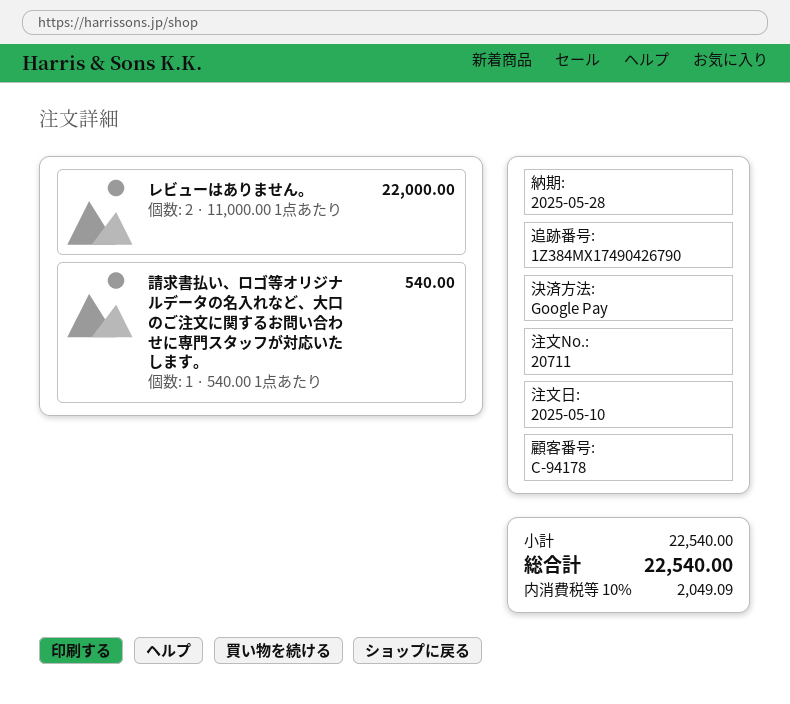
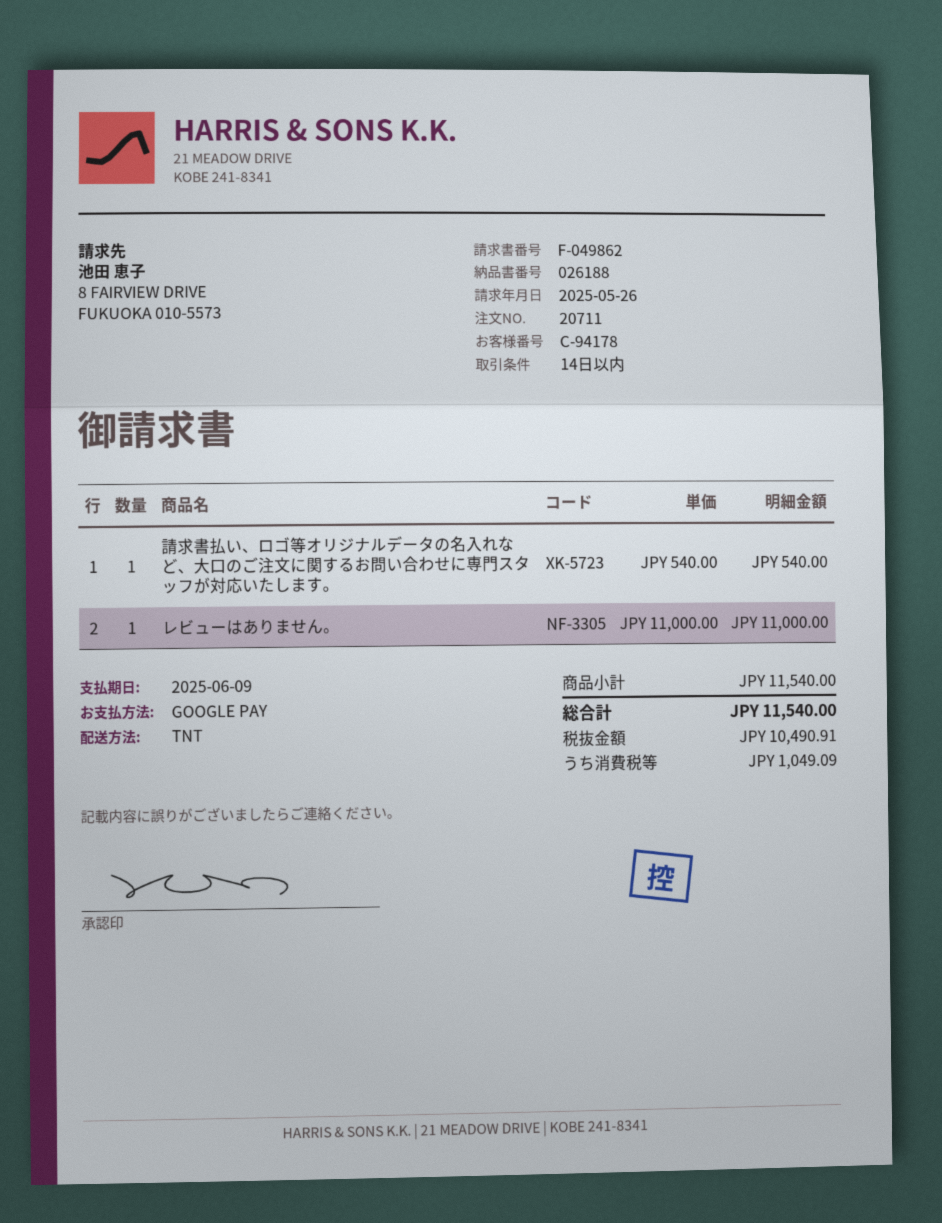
レビューはありません。: 2 x 11000.00 = 22000.00 -> 1 x 11000.00 = 11000.00
subtotal: 22540.00 -> 11540.00
tax: 2049.09 -> 1049.09
total: 22540.00 -> 11540.00

